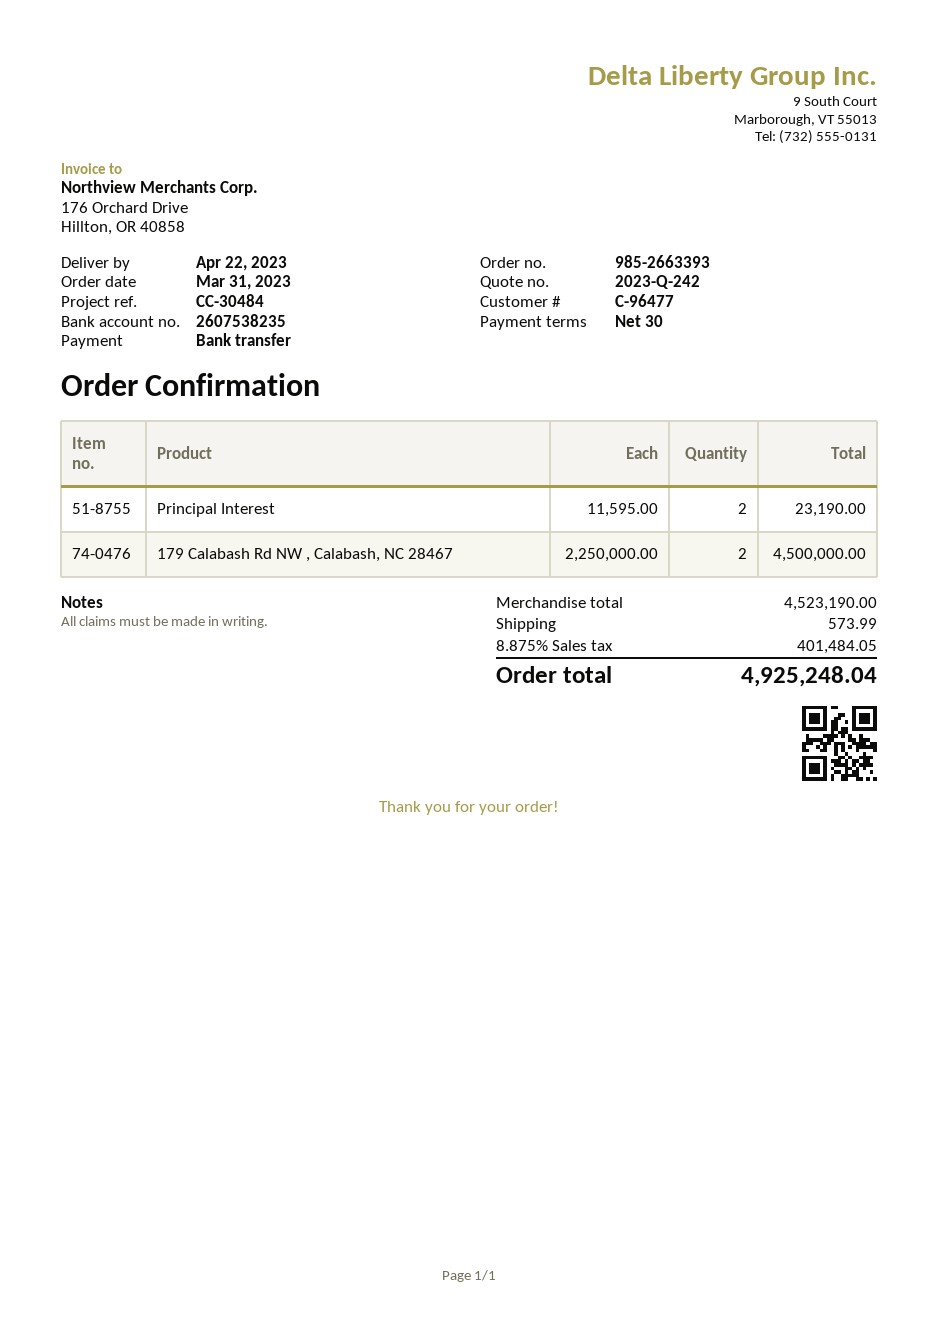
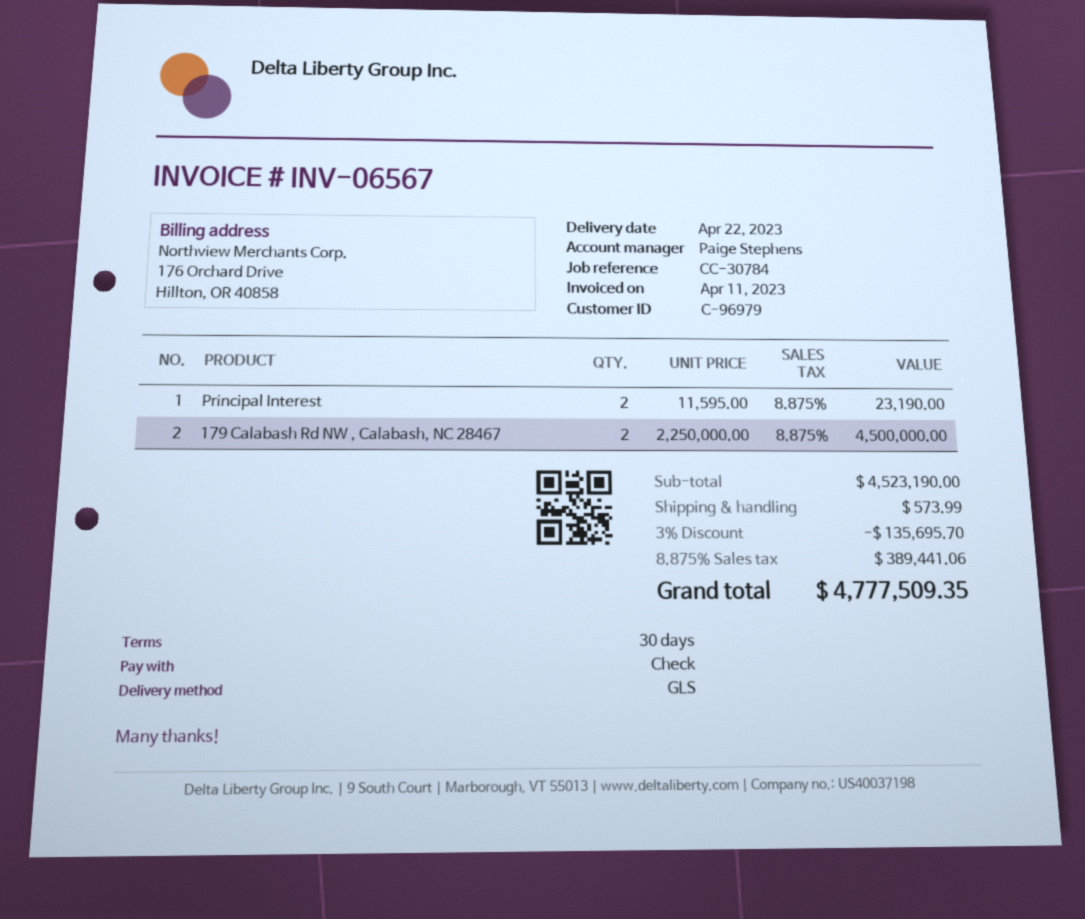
customer number: C-96477 -> C-96979
reference: CC-30484 -> CC-30784
payment method: bank transfer -> cheque
discount: none -> 3% = 135695.70
tax: 8.875% = 401484.05 -> 8.875% = 389441.06
total: 4925248.04 -> 4777509.35

